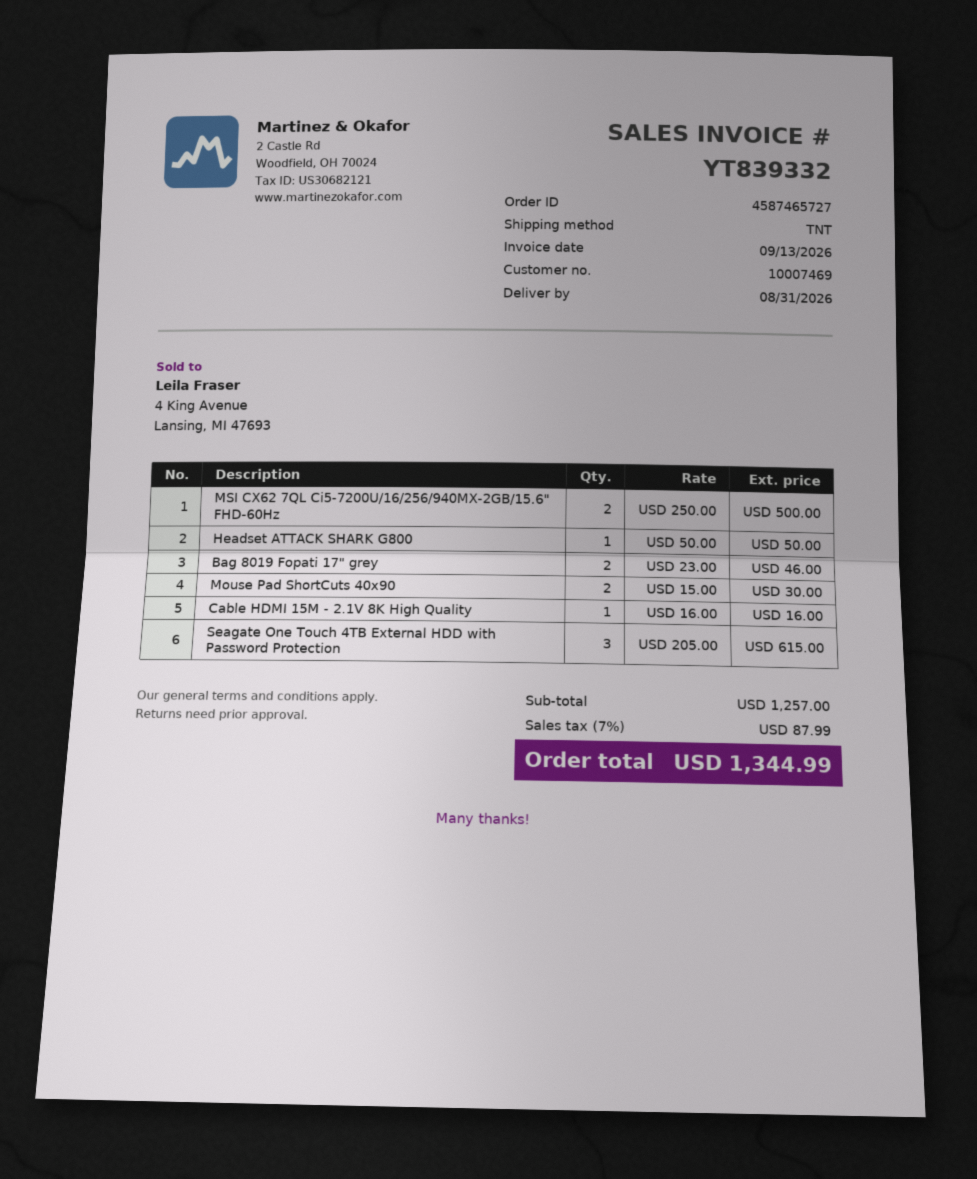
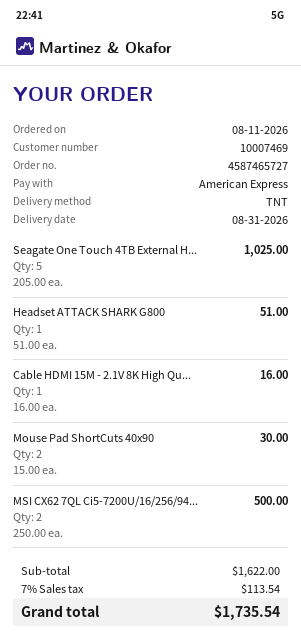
Headset ATTACK SHARK G800: 1 x 50.00 = 50.00 -> 1 x 51.00 = 51.00
Bag 8019 Fopati 17" grey: 2 x 23.00 = 46.00 -> none
Seagate One Touch 4TB External HDD with Password Protection: 3 x 205.00 = 615.00 -> 5 x 205.00 = 1025.00
subtotal: 1257.00 -> 1622.00
tax: 7% = 87.99 -> 7% = 113.54
total: 1344.99 -> 1735.54

